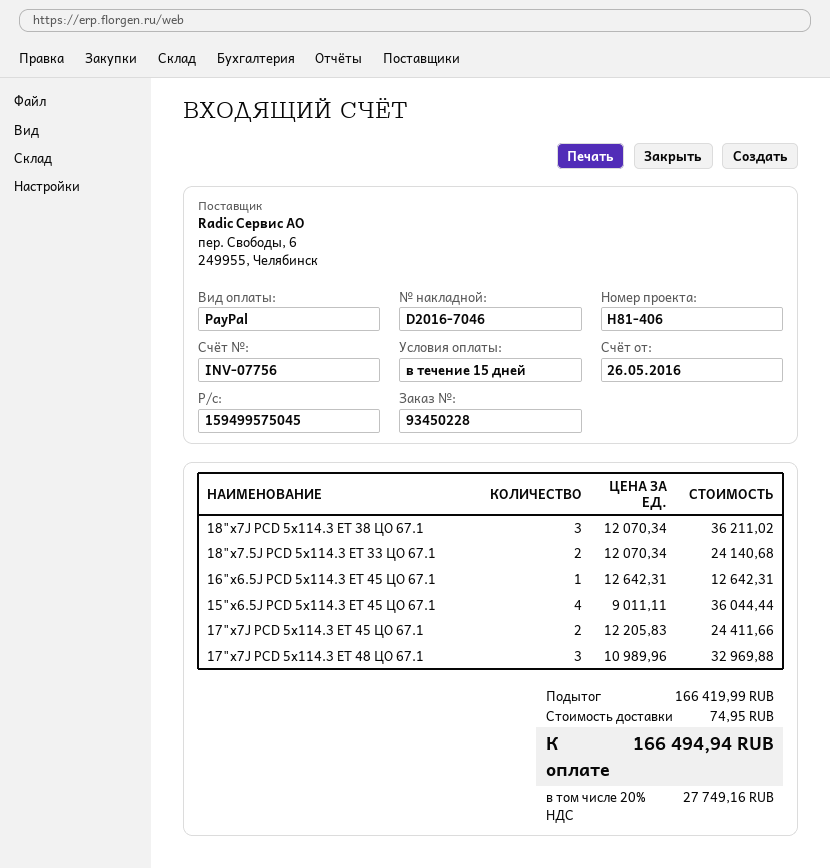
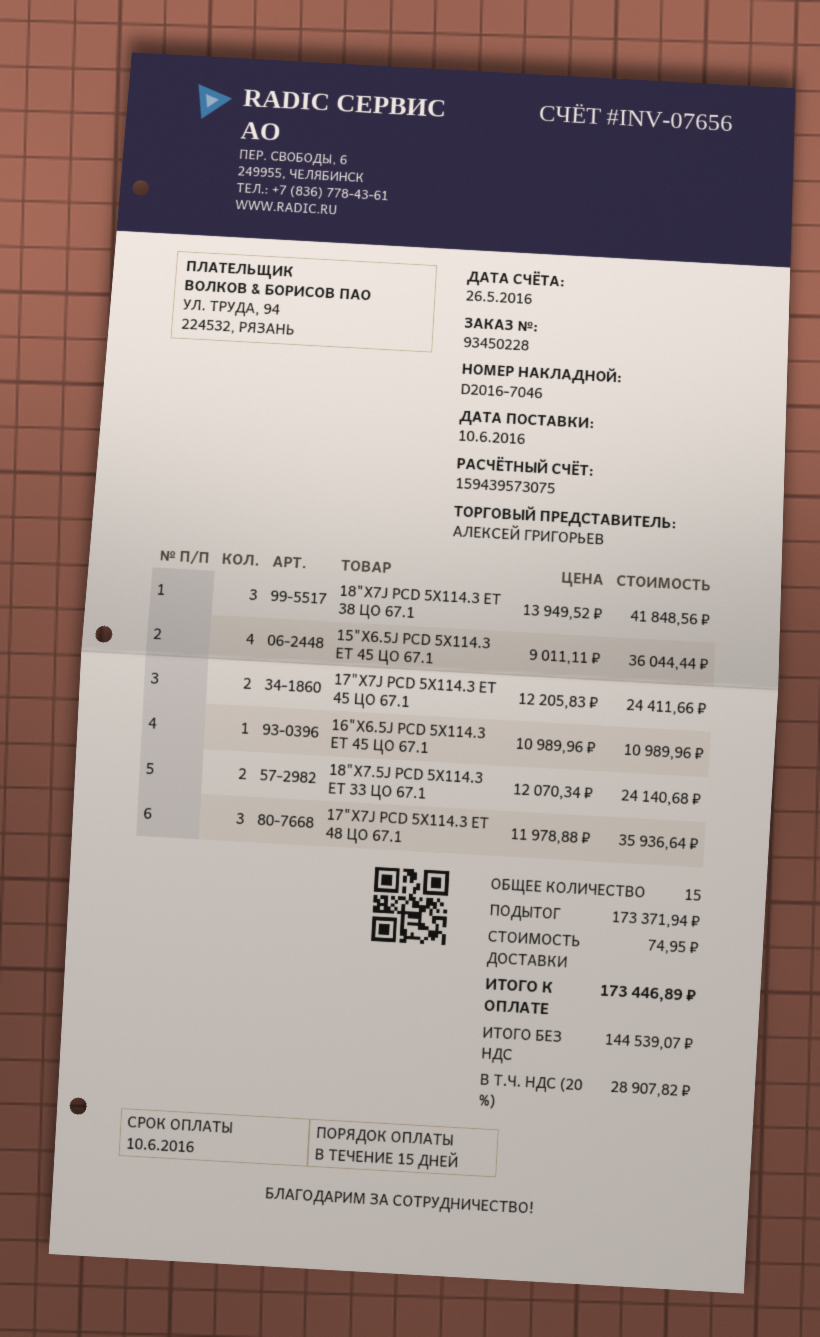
invoice number: INV-07756 -> INV-07656
bank account: 159499575045 -> 159439573075
18"x7J PCD 5x114.3 ЕТ 38 ЦО 67.1: 3 x 12070.34 = 36211.02 -> 3 x 13949.52 = 41848.56
16"x6.5J PCD 5x114.3 ЕТ 45 ЦО 67.1: 1 x 12642.31 = 12642.31 -> 1 x 10989.96 = 10989.96
17"x7J PCD 5x114.3 ЕТ 48 ЦО 67.1: 3 x 10989.96 = 32969.88 -> 3 x 11978.88 = 35936.64
subtotal: 166419.99 -> 173371.94
tax: 20% = 27749.16 -> 20% = 28907.82
total: 166494.94 -> 173446.89

